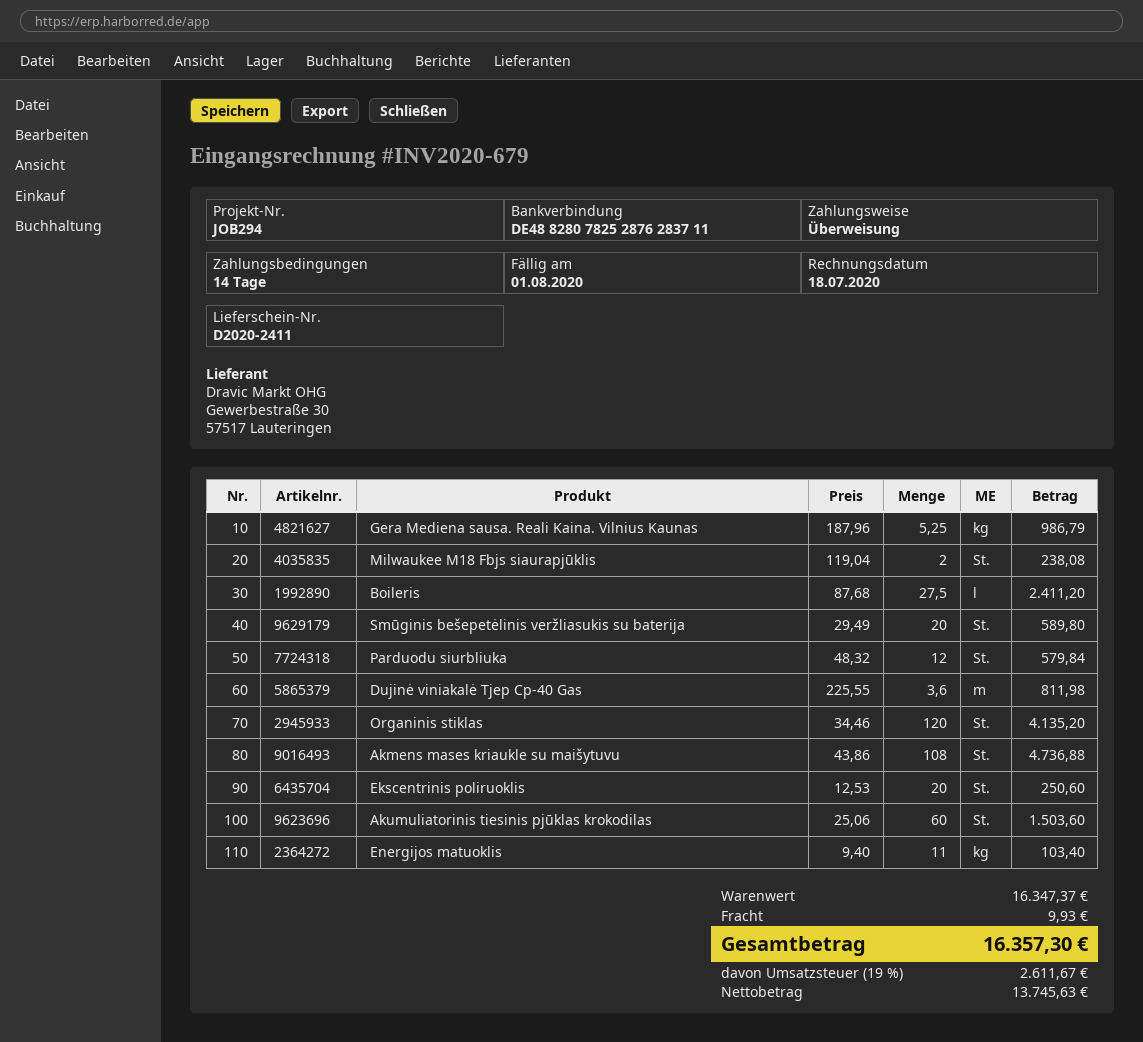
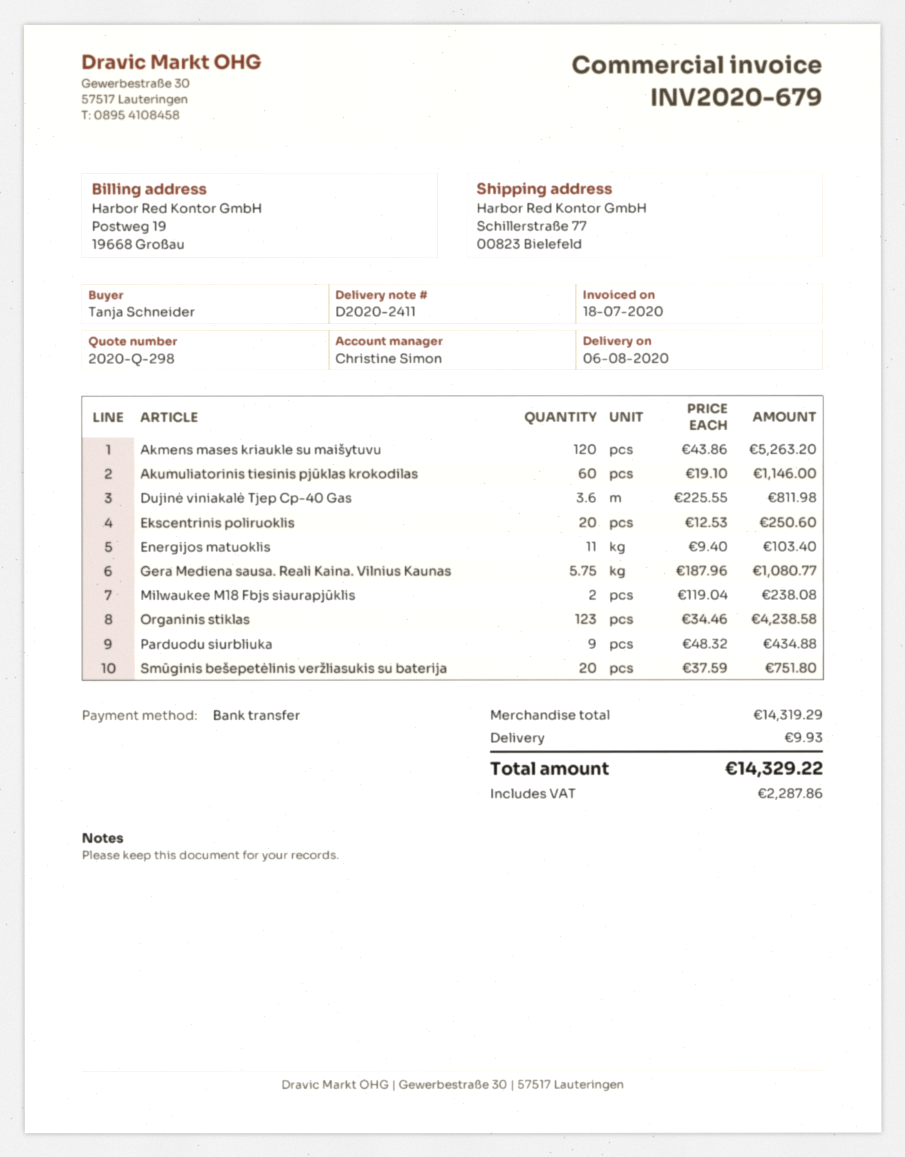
Gera Mediena sausa. Reali Kaina. Vilnius Kaunas: 5.25 x 187.96 = 986.79 -> 5.75 x 187.96 = 1080.77
Boileris: 27.5 x 87.68 = 2411.20 -> none
Smūginis bešepetėlinis veržliasukis su baterija: 20 x 29.49 = 589.80 -> 20 x 37.59 = 751.80
Parduodu siurbliuka: 12 x 48.32 = 579.84 -> 9 x 48.32 = 434.88
Organinis stiklas: 120 x 34.46 = 4135.20 -> 123 x 34.46 = 4238.58
Akmens mases kriaukle su maišytuvu: 108 x 43.86 = 4736.88 -> 120 x 43.86 = 5263.20
Akumuliatorinis tiesinis pjūklas krokodilas: 60 x 25.06 = 1503.60 -> 60 x 19.10 = 1146.00
subtotal: 16347.37 -> 14319.29
tax: 2611.67 -> 2287.86
total: 16357.30 -> 14329.22

